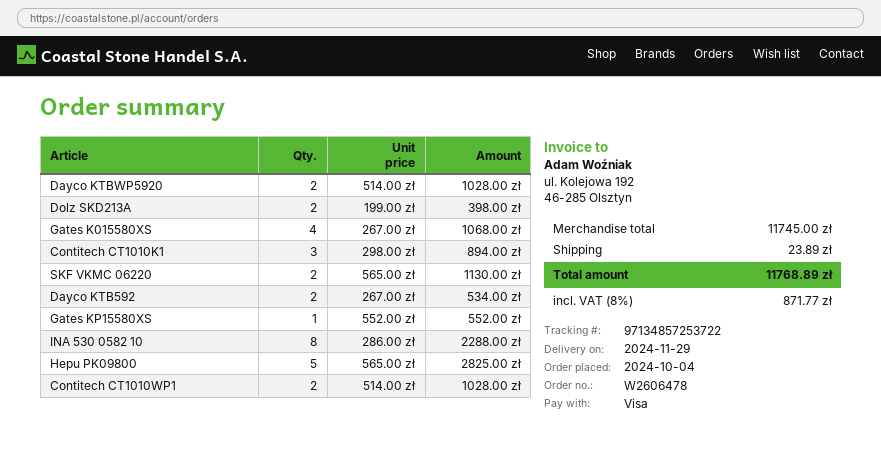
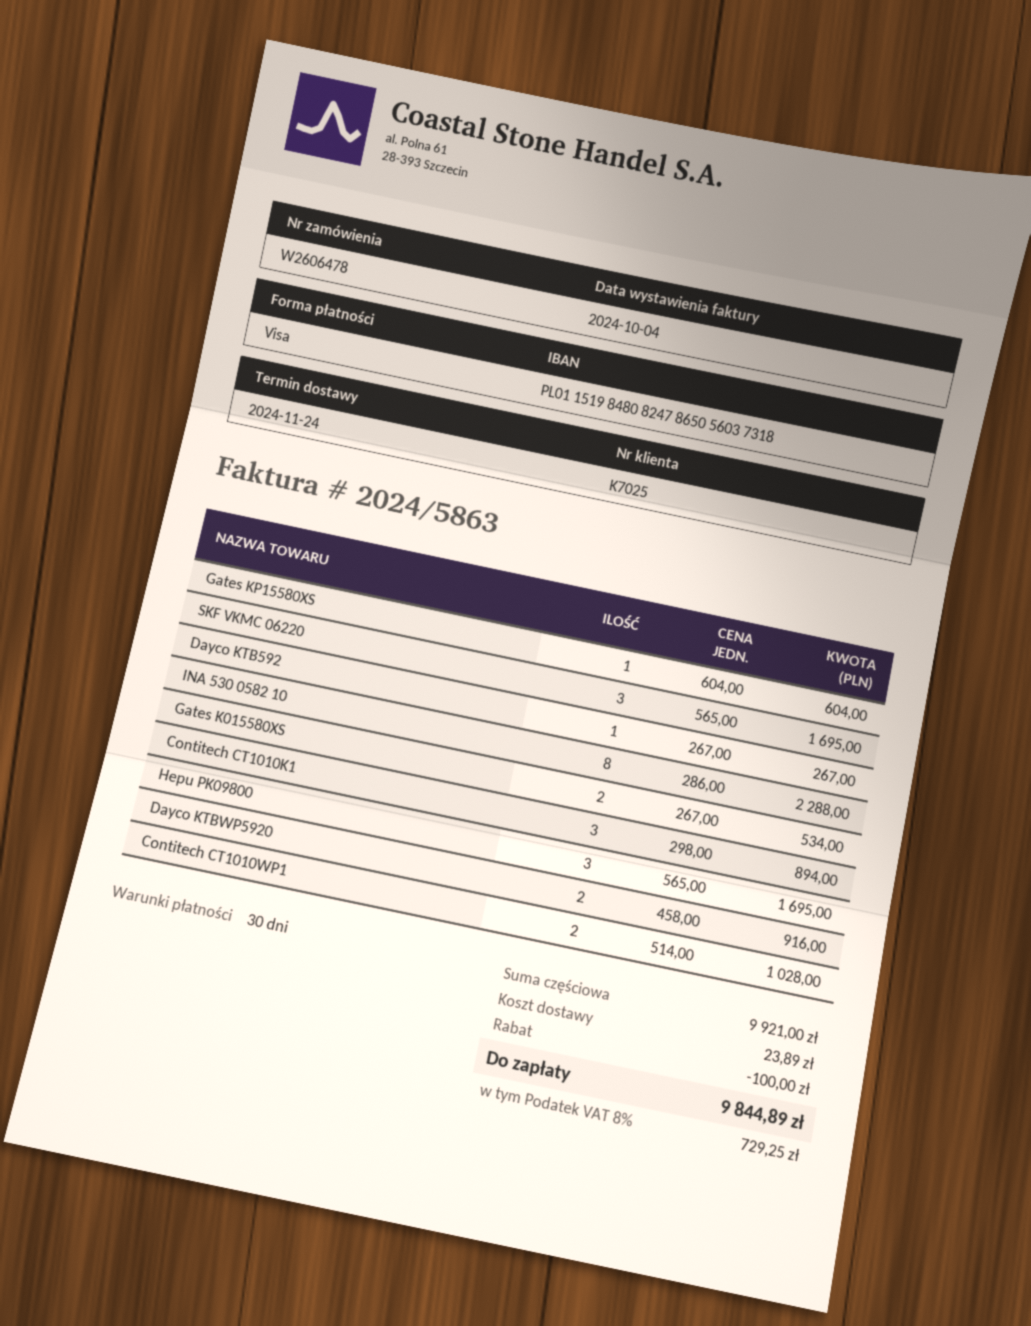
delivery date: 2024-11-29 -> 2024-11-24
Dayco KTBWP5920: 2 x 514.00 = 1028.00 -> 2 x 458.00 = 916.00
Dolz SKD213A: 2 x 199.00 = 398.00 -> none
Gates K015580XS: 4 x 267.00 = 1068.00 -> 2 x 267.00 = 534.00
SKF VKMC 06220: 2 x 565.00 = 1130.00 -> 3 x 565.00 = 1695.00
Dayco KTB592: 2 x 267.00 = 534.00 -> 1 x 267.00 = 267.00
Gates KP15580XS: 1 x 552.00 = 552.00 -> 1 x 604.00 = 604.00
Hepu PK09800: 5 x 565.00 = 2825.00 -> 3 x 565.00 = 1695.00
subtotal: 11745.00 -> 9921.00
discount: none -> 100.00
tax: 8% = 871.77 -> 8% = 729.25
total: 11768.89 -> 9844.89

